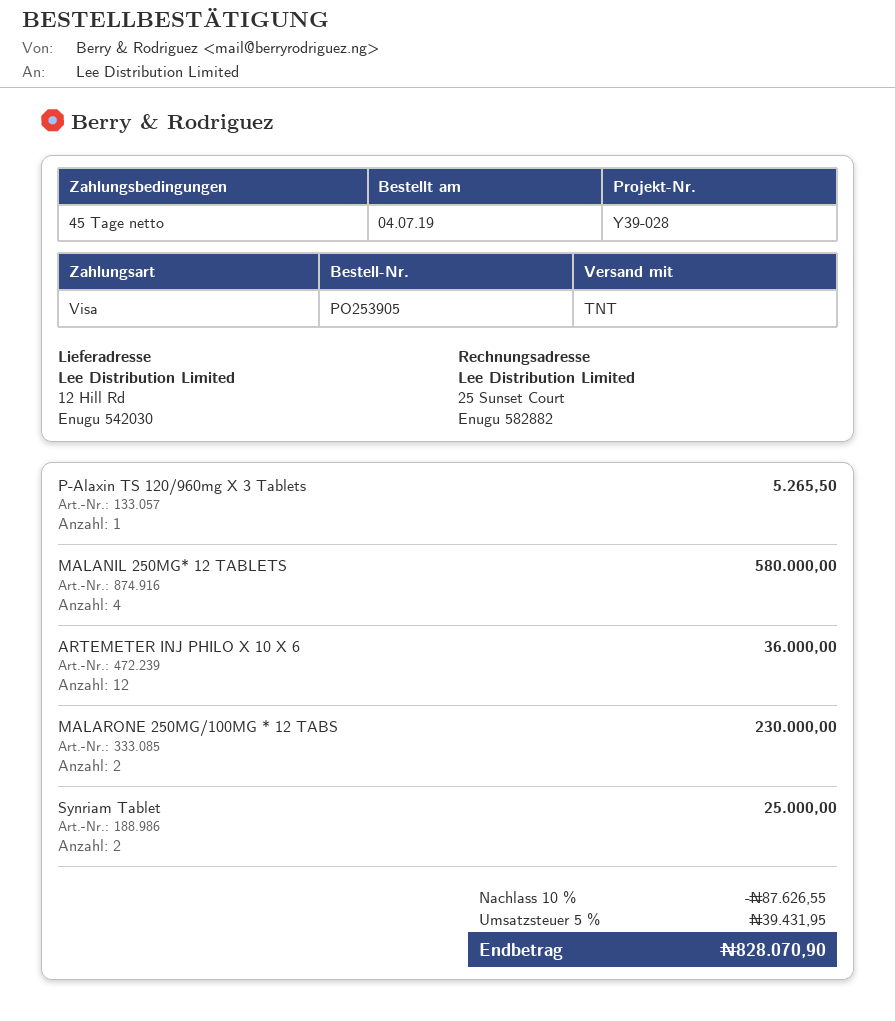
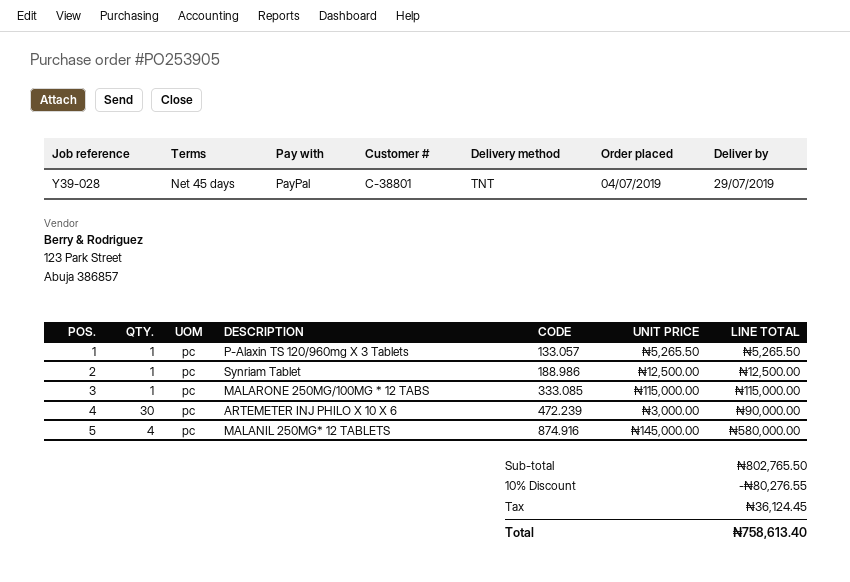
payment method: Visa -> PayPal
ARTEMETER INJ PHILO X 10 X 6: 12 for 36000.00 -> 30 for 90000.00
MALARONE 250MG/100MG * 12 TABS: 2 for 230000.00 -> 1 for 115000.00
Synriam Tablet: 2 for 25000.00 -> 1 for 12500.00
discount: 10% = 87626.55 -> 10% = 80276.55
tax: 39431.95 -> 36124.45
total: 828070.90 -> 758613.40

